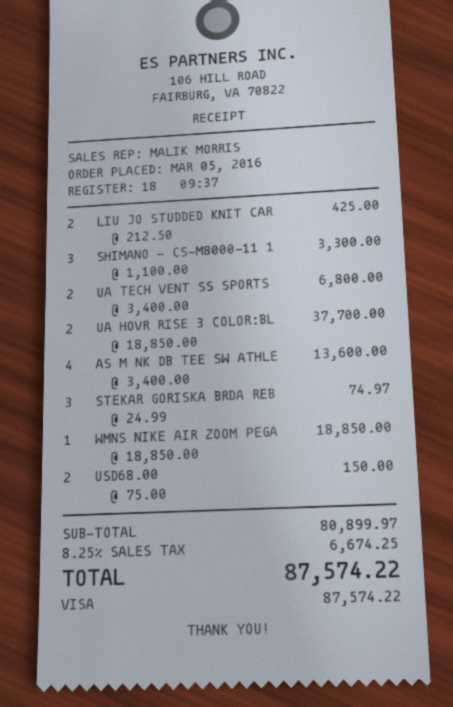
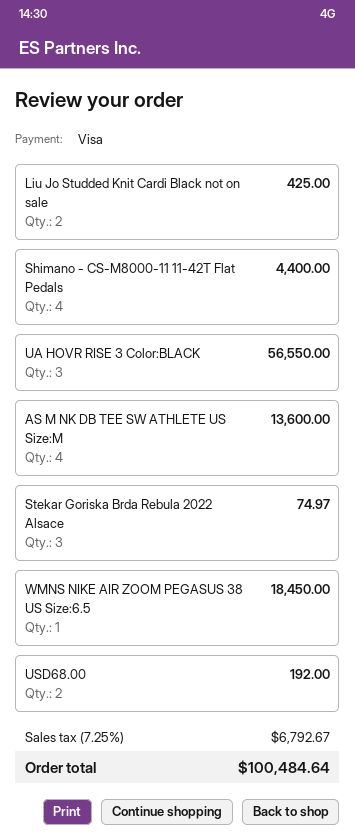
SHIMANO - CS-M8000-11 1: 3 for 3300.00 -> 4 for 4400.00
UA TECH VENT SS SPORTS: 2 for 6800.00 -> none
UA HOVR RISE 3 COLOR:BL: 2 for 37700.00 -> 3 for 56550.00
WMNS NIKE AIR ZOOM PEGA: 1 for 18850.00 -> 1 for 18450.00
USD68.00: 2 for 150.00 -> 2 for 192.00
tax: 8.25% = 6674.25 -> 7.25% = 6792.67
total: 87574.22 -> 100484.64

